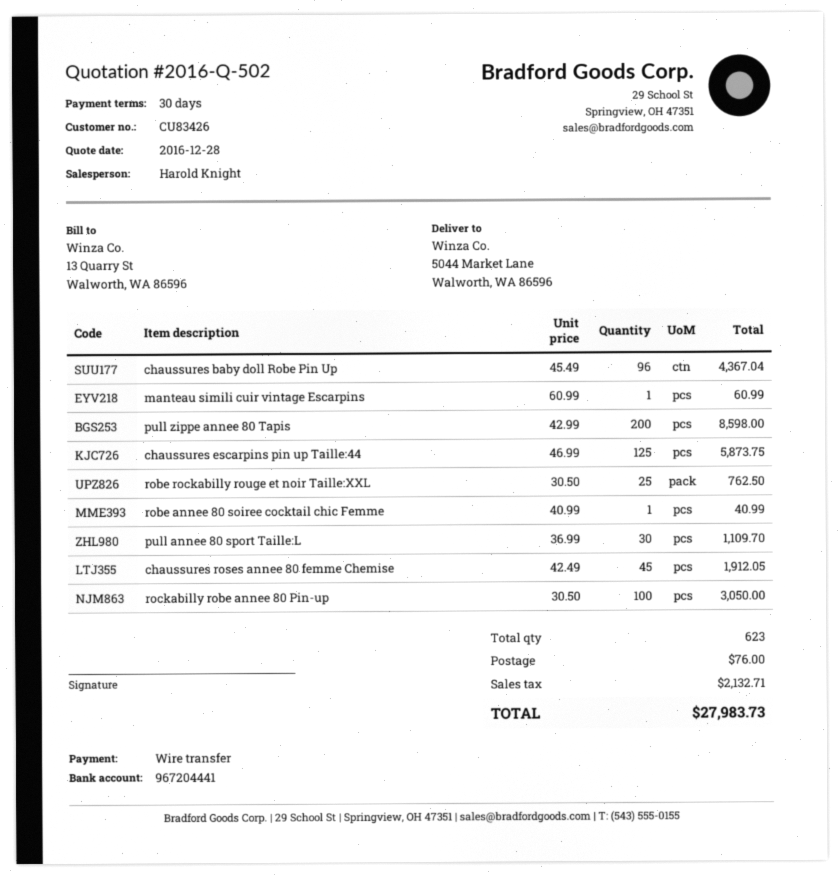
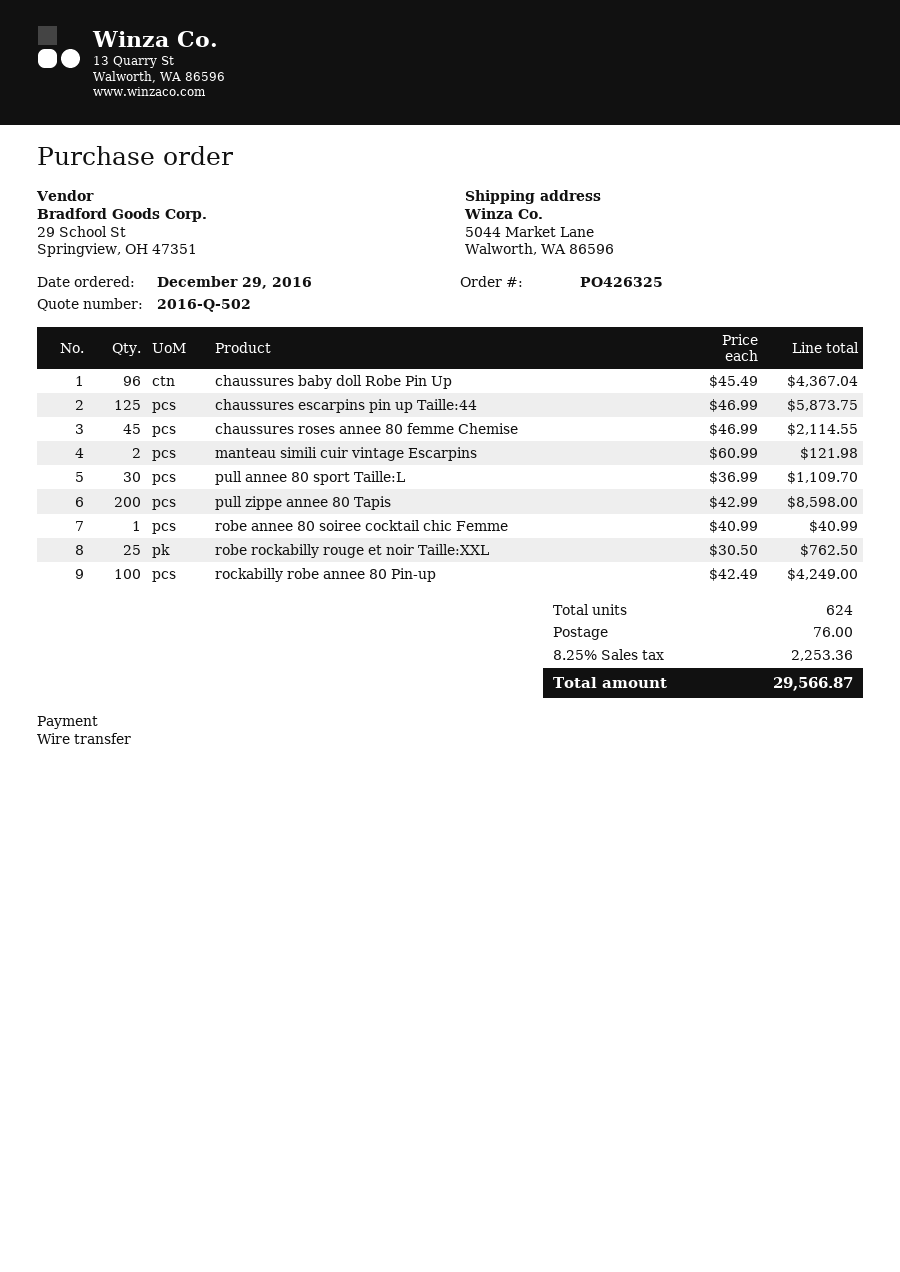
manteau simili cuir vintage Escarpins: 1 x 60.99 = 60.99 -> 2 x 60.99 = 121.98
chaussures roses annee 80 femme Chemise: 45 x 42.49 = 1912.05 -> 45 x 46.99 = 2114.55
rockabilly robe annee 80 Pin-up: 100 x 30.50 = 3050.00 -> 100 x 42.49 = 4249.00
total quantity: 623 -> 624
tax: 2132.71 -> 2253.36
total: 27983.73 -> 29566.87

